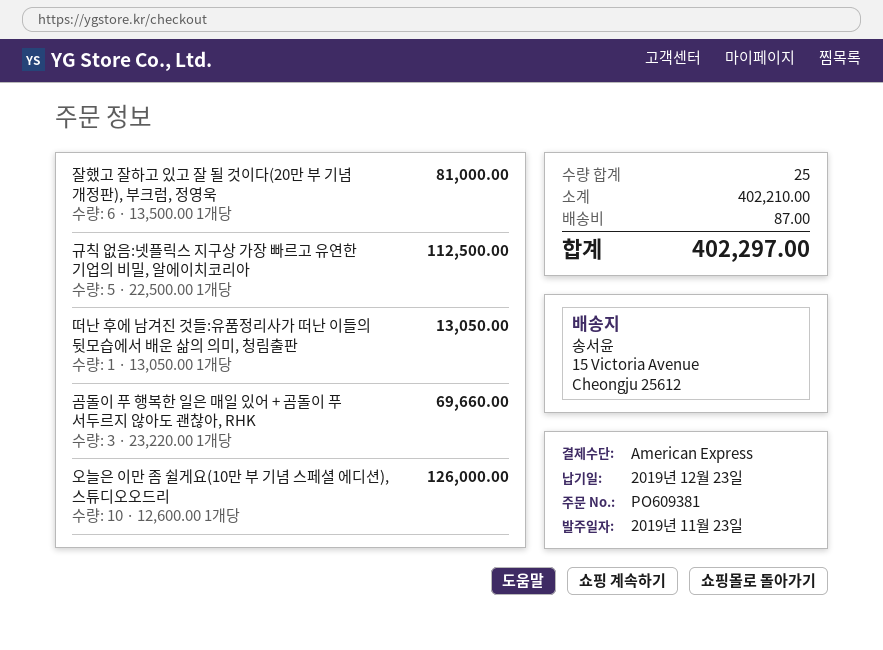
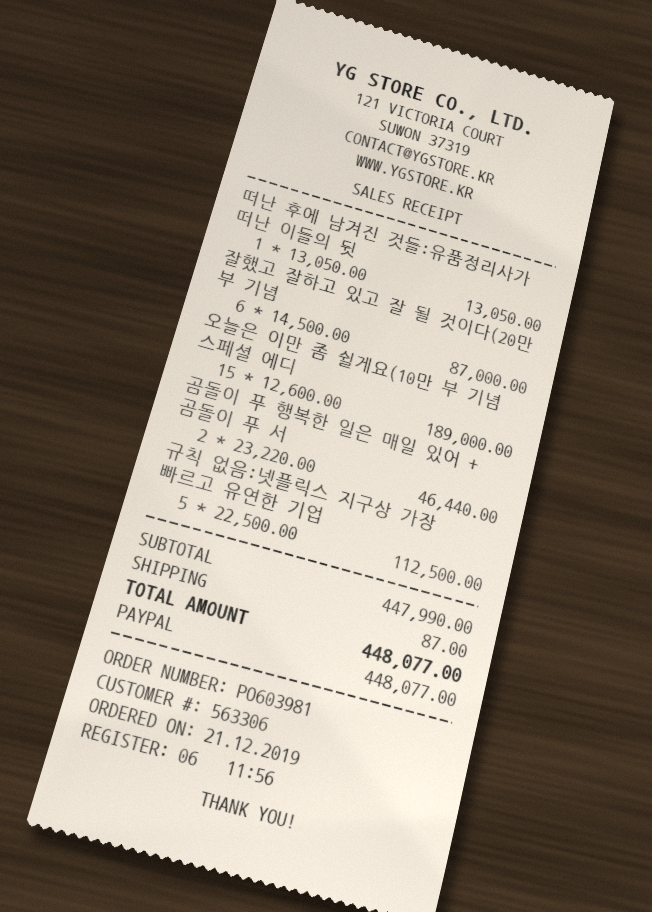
order number: PO609381 -> PO603981
order date: 2019-11-23 -> 2019-12-21
payment method: American Express -> PayPal
잘했고 잘하고 있고 잘 될 것이다(20만 부 기념 개정판), 부크럼, 정영욱: 6 x 13500.00 = 81000.00 -> 6 x 14500.00 = 87000.00
곰돌이 푸 행복한 일은 매일 있어 + 곰돌이 푸 서두르지 않아도 괜찮아, RHK: 3 x 23220.00 = 69660.00 -> 2 x 23220.00 = 46440.00
오늘은 이만 좀 쉴게요(10만 부 기념 스페셜 에디션), 스튜디오오드리: 10 x 12600.00 = 126000.00 -> 15 x 12600.00 = 189000.00
subtotal: 402210.00 -> 447990.00
total: 402297.00 -> 448077.00

